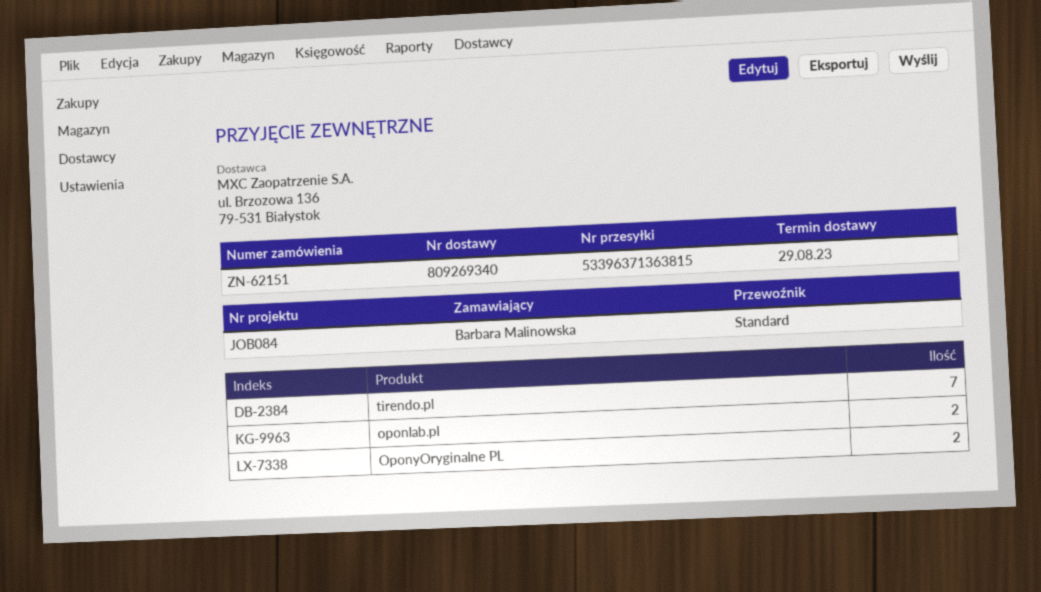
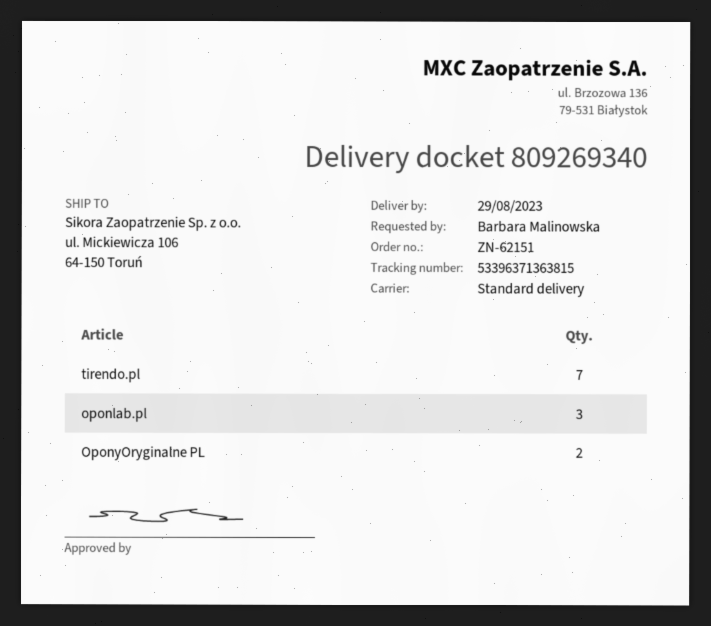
oponlab.pl: 2 -> 3

